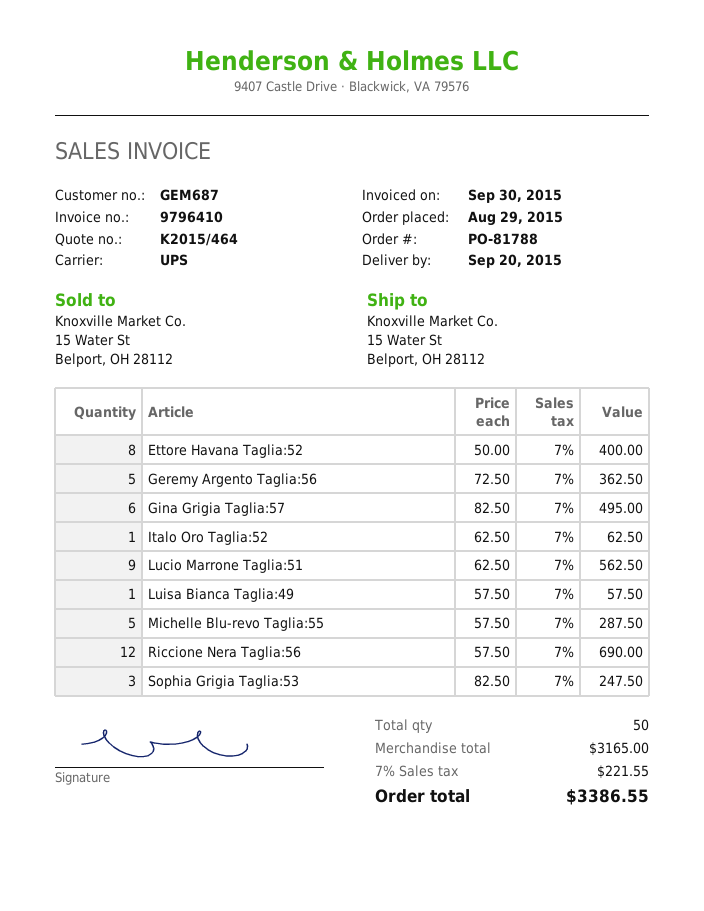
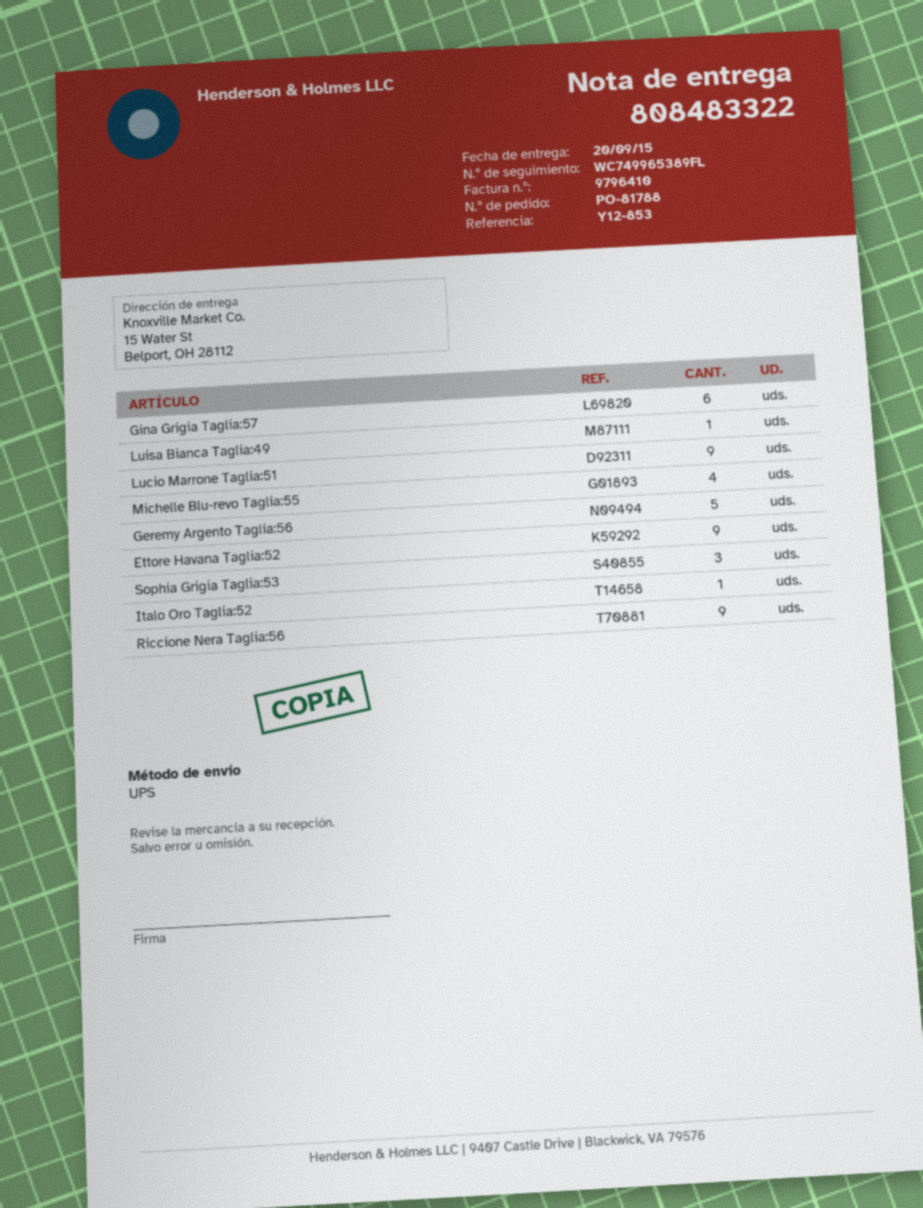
Ettore Havana Taglia:52: 8 -> 9
Michelle Blu-revo Taglia:55: 5 -> 4
Riccione Nera Taglia:56: 12 -> 9

